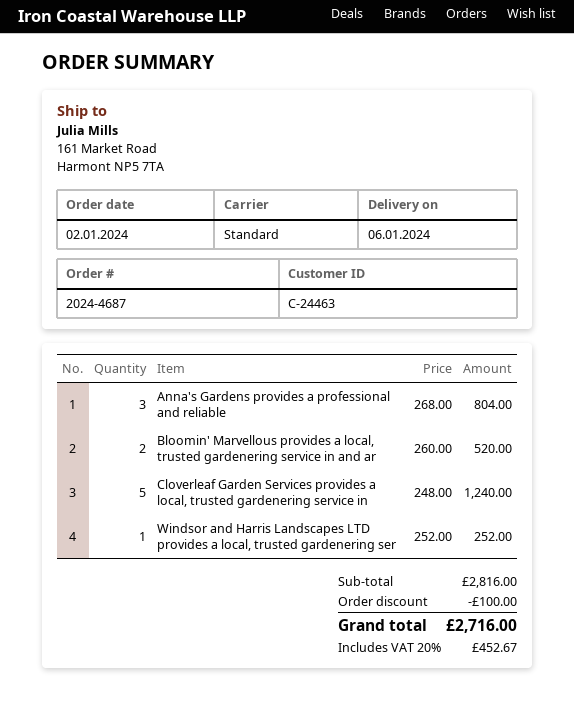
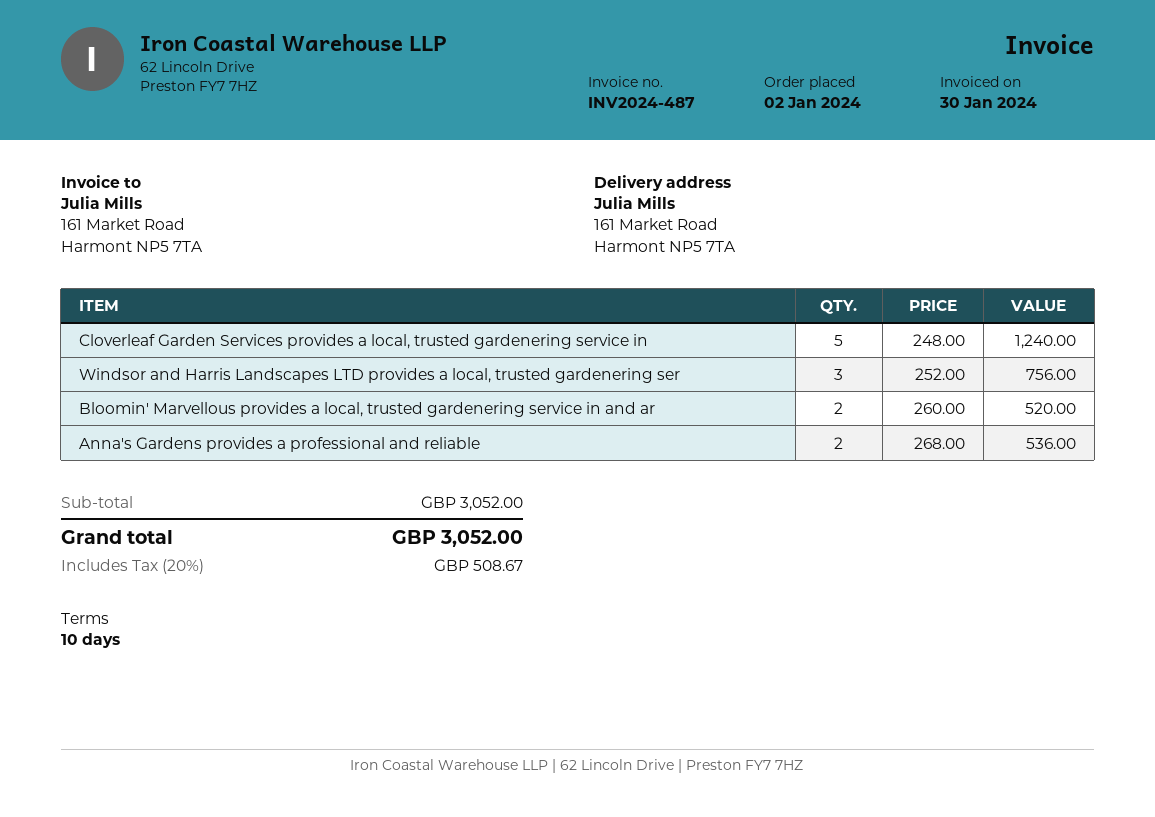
Anna's Gardens provides a professional and reliable: 3 x 268.00 = 804.00 -> 2 x 268.00 = 536.00
Windsor and Harris Landscapes LTD provides a local, trusted gardenering ser: 1 x 252.00 = 252.00 -> 3 x 252.00 = 756.00
subtotal: 2816.00 -> 3052.00
discount: 100.00 -> none
tax: 20% = 452.67 -> 20% = 508.67
total: 2716.00 -> 3052.00

